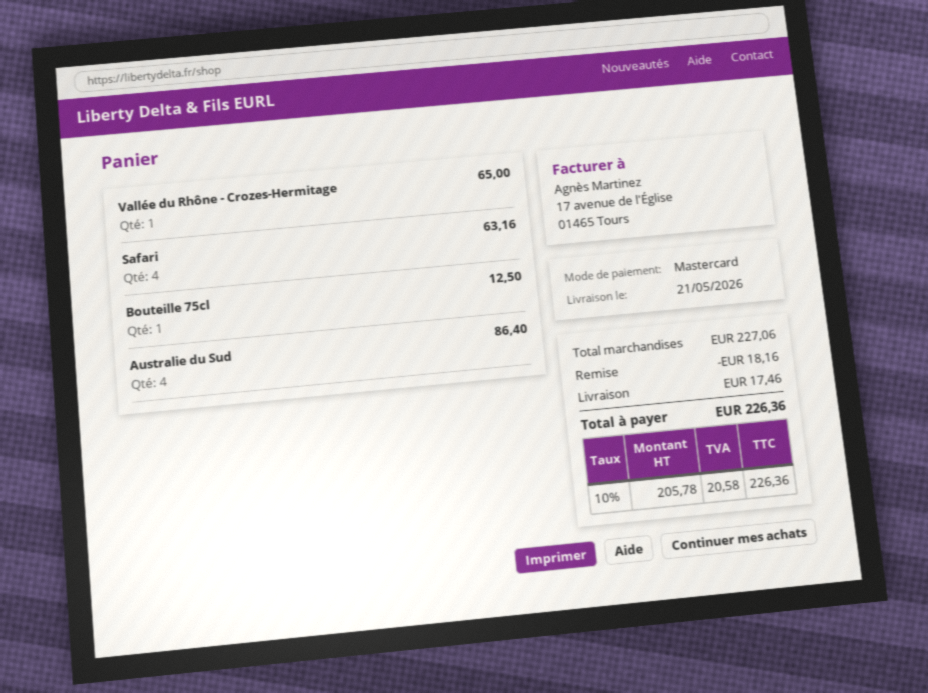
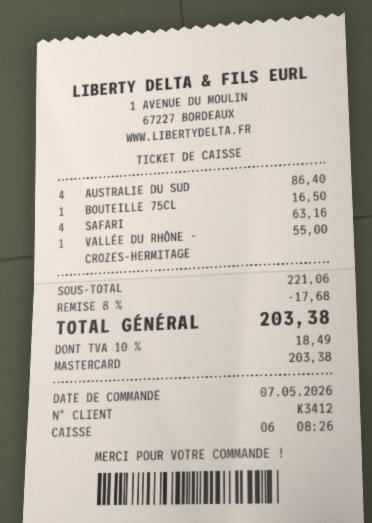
Vallée du Rhône - Crozes-Hermitage: 1 for 65.00 -> 1 for 55.00
Bouteille 75cl: 1 for 12.50 -> 1 for 16.50
subtotal: 227.06 -> 221.06
discount: 18.16 -> 17.68
shipping: 17.46 -> none
tax: 10% = 20.58 -> 10% = 18.49
total: 226.36 -> 203.38

